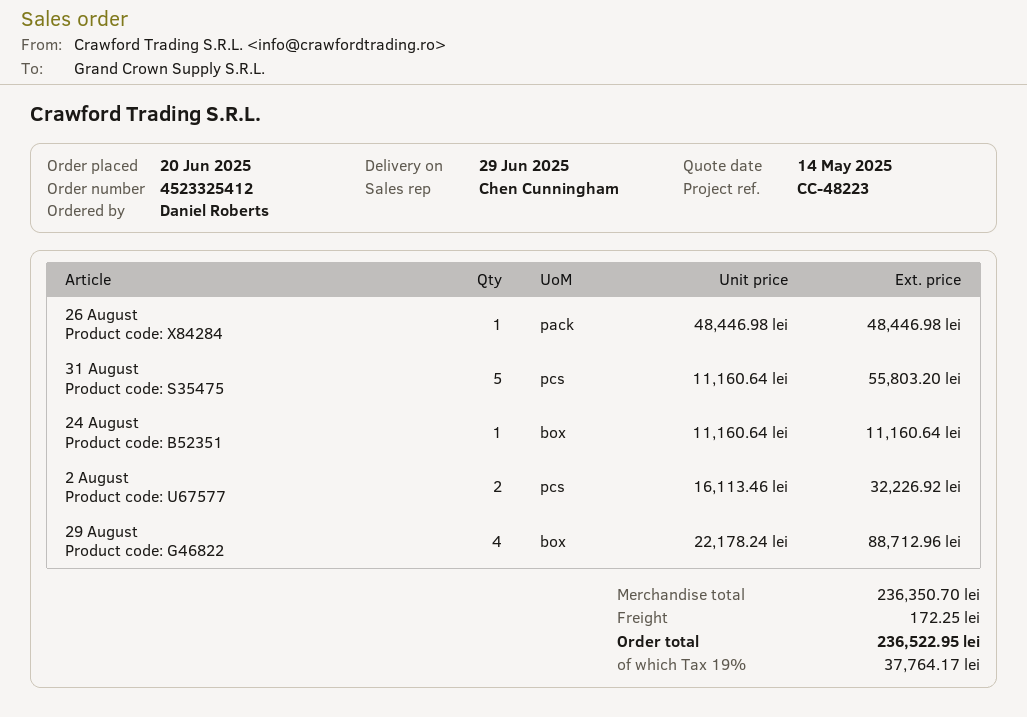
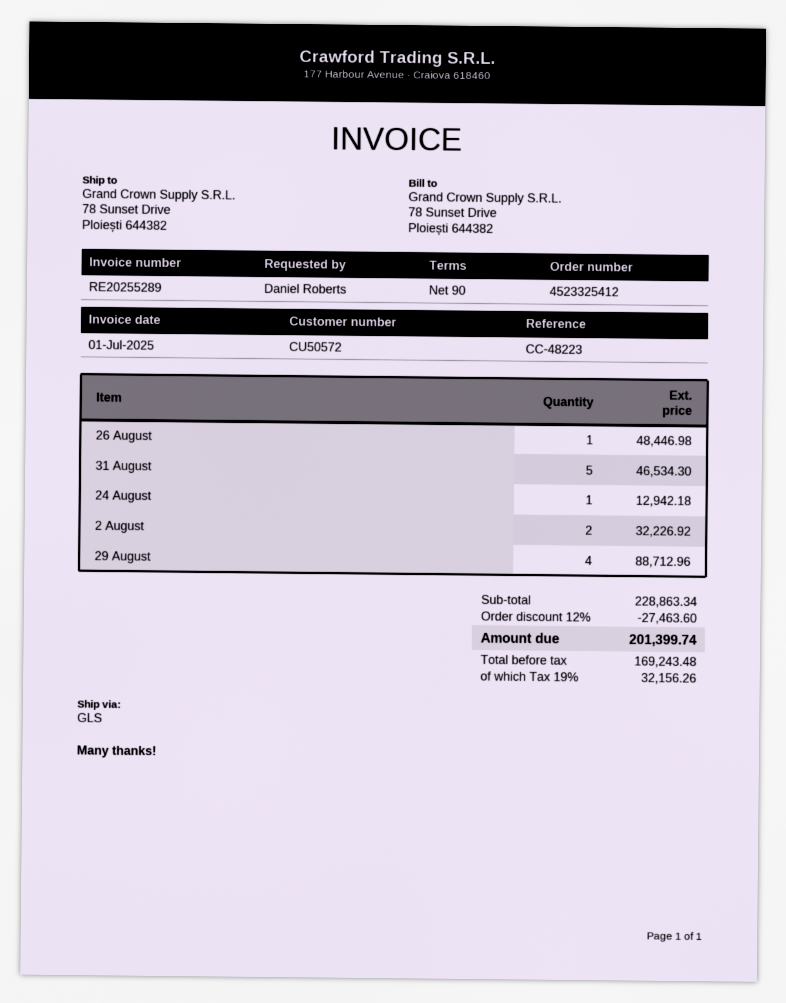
31 August: 5 for 55803.20 -> 5 for 46534.30
24 August: 1 for 11160.64 -> 1 for 12942.18
subtotal: 236350.70 -> 228863.34
discount: none -> 12% = 27463.60
shipping: 172.25 -> none
tax: 19% = 37764.17 -> 19% = 32156.26
total: 236522.95 -> 201399.74

